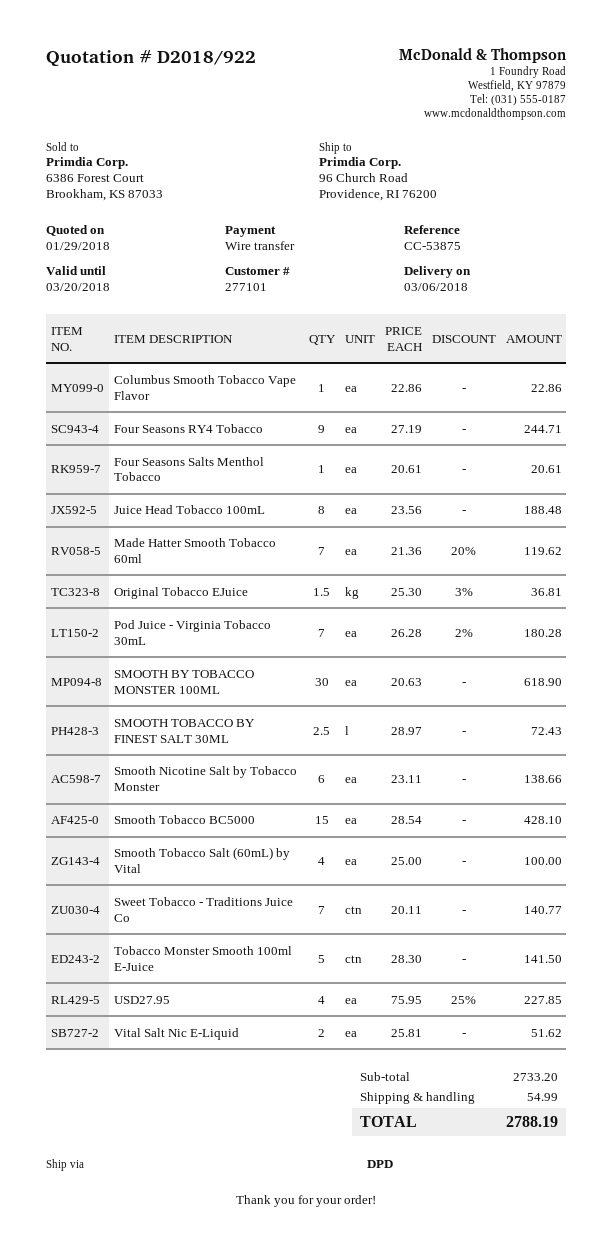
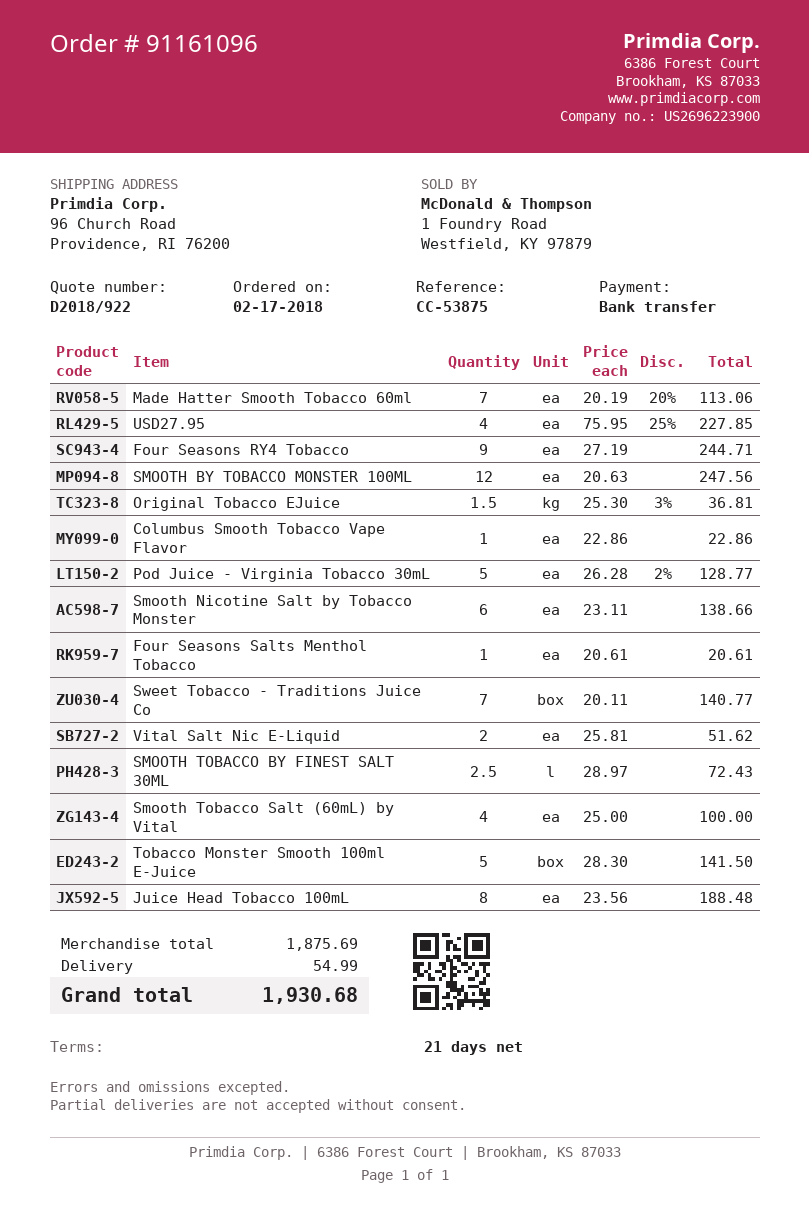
Made Hatter Smooth Tobacco 60ml: 7 x 21.36 - 20% = 119.62 -> 7 x 20.19 - 20% = 113.06
Pod Juice - Virginia Tobacco 30mL: 7 x 26.28 - 2% = 180.28 -> 5 x 26.28 - 2% = 128.77
SMOOTH BY TOBACCO MONSTER 100ML: 30 x 20.63 = 618.90 -> 12 x 20.63 = 247.56
Smooth Tobacco BC5000: 15 x 28.54 = 428.10 -> none
subtotal: 2733.20 -> 1875.69
total: 2788.19 -> 1930.68

